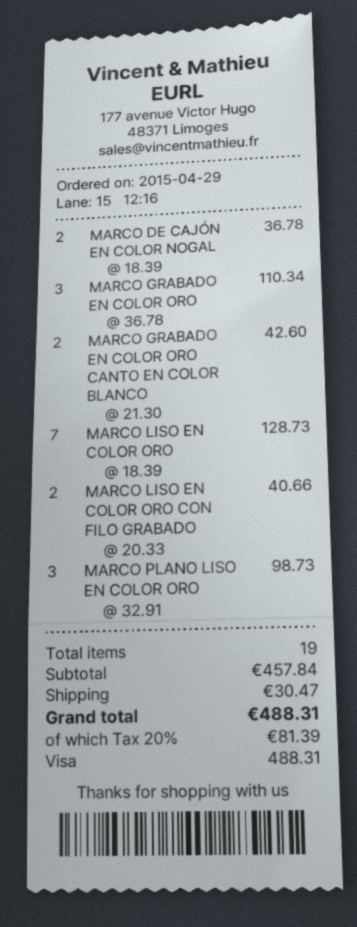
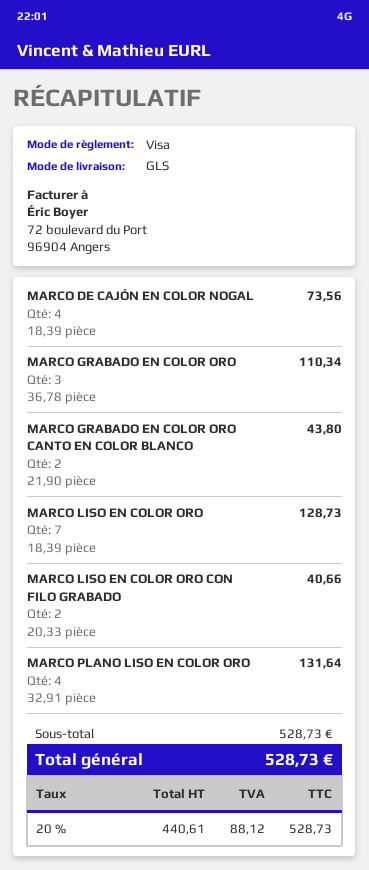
MARCO DE CAJÓN EN COLOR NOGAL: 2 x 18.39 = 36.78 -> 4 x 18.39 = 73.56
MARCO GRABADO EN COLOR ORO CANTO EN COLOR BLANCO: 2 x 21.30 = 42.60 -> 2 x 21.90 = 43.80
MARCO PLANO LISO EN COLOR ORO: 3 x 32.91 = 98.73 -> 4 x 32.91 = 131.64
subtotal: 457.84 -> 528.73
shipping: 30.47 -> none
tax: 20% = 81.39 -> 20% = 88.12
total: 488.31 -> 528.73

